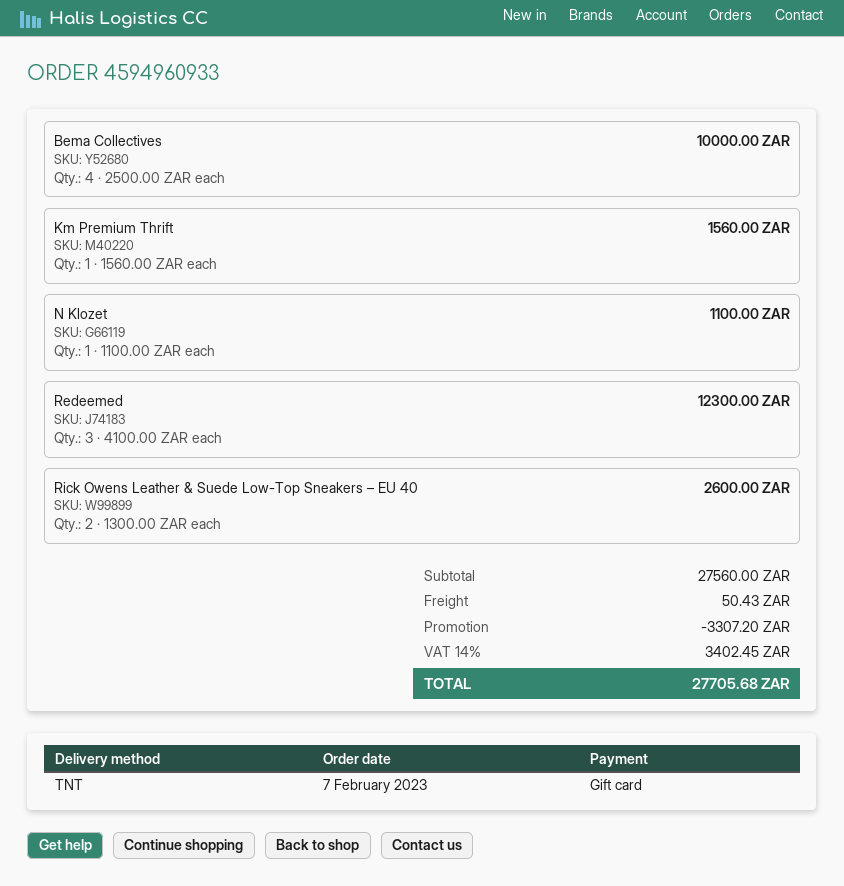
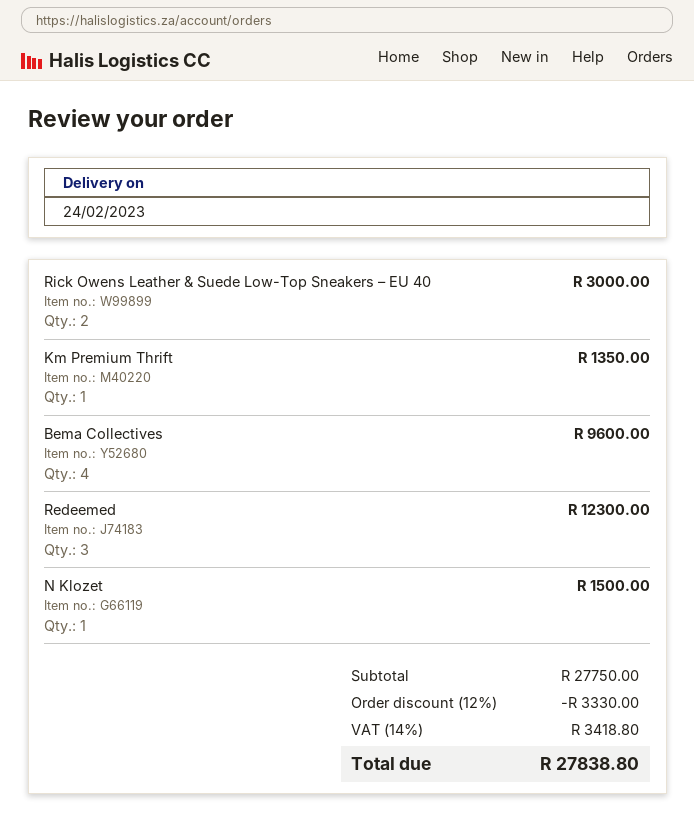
Bema Collectives: 4 for 10000.00 -> 4 for 9600.00
Km Premium Thrift: 1 for 1560.00 -> 1 for 1350.00
N Klozet: 1 for 1100.00 -> 1 for 1500.00
Rick Owens Leather & Suede Low-Top Sneakers – EU 40: 2 for 2600.00 -> 2 for 3000.00
subtotal: 27560.00 -> 27750.00
discount: 3307.20 -> 3330.00
shipping: 50.43 -> none
tax: 14% = 3402.45 -> 14% = 3418.80
total: 27705.68 -> 27838.80

